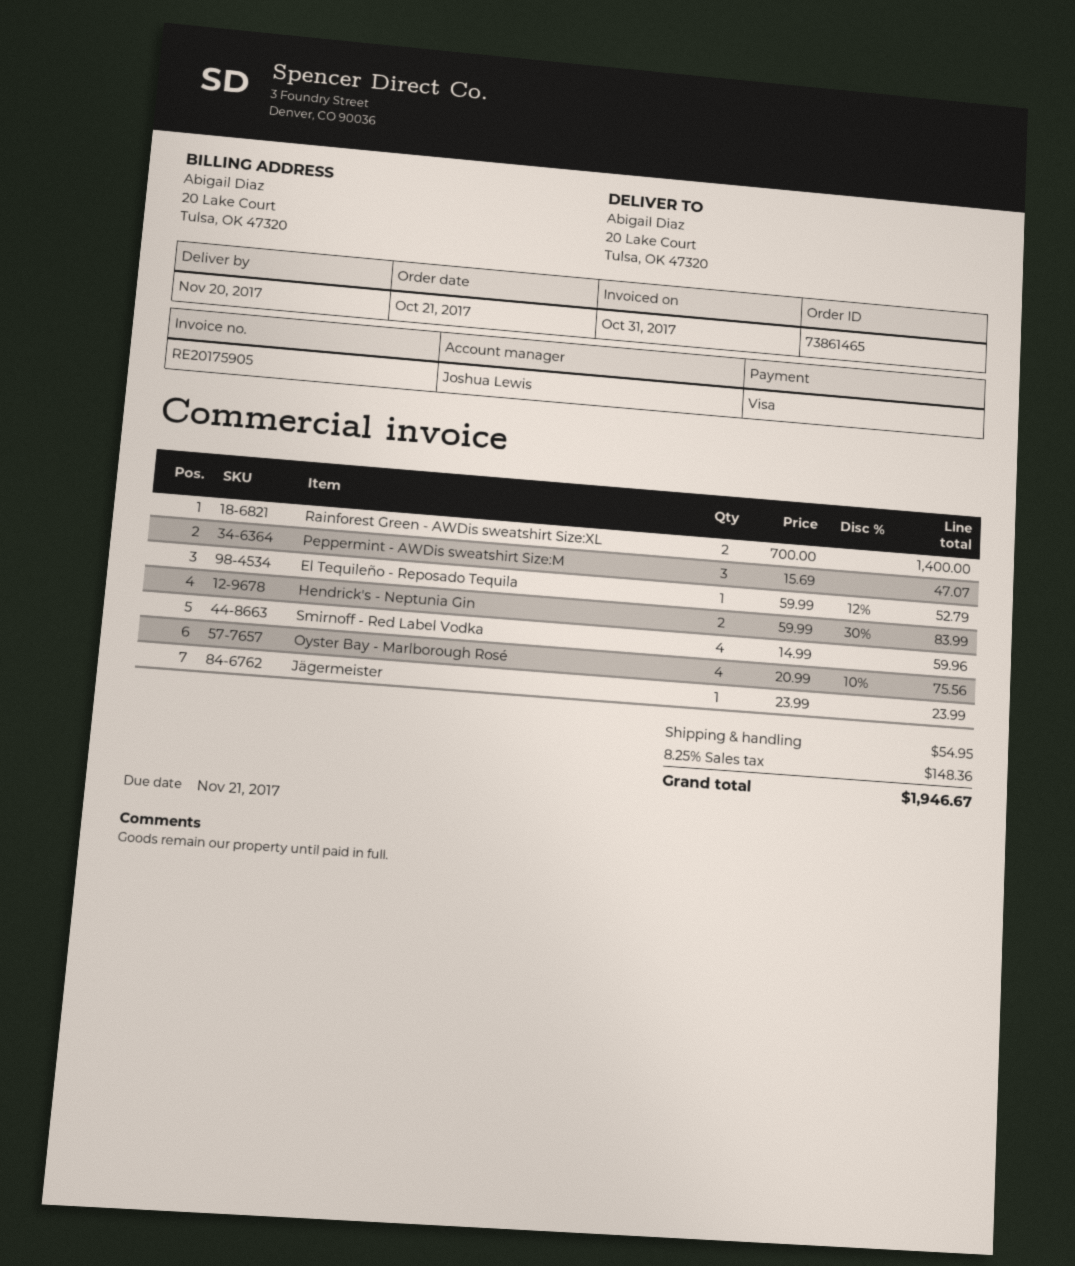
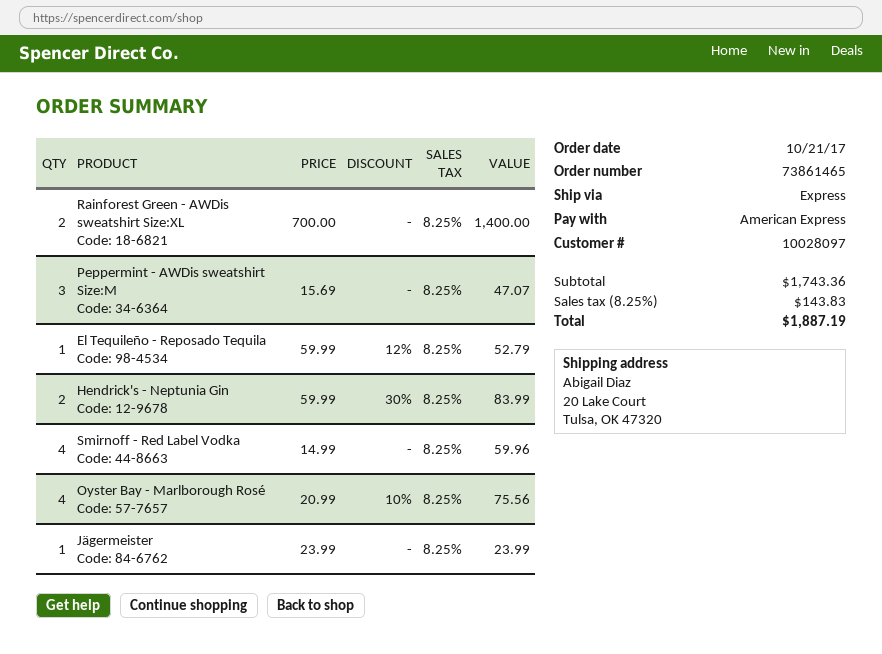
payment method: Visa -> American Express
shipping: 54.95 -> none
tax: 8.25% = 148.36 -> 8.25% = 143.83
total: 1946.67 -> 1887.19

